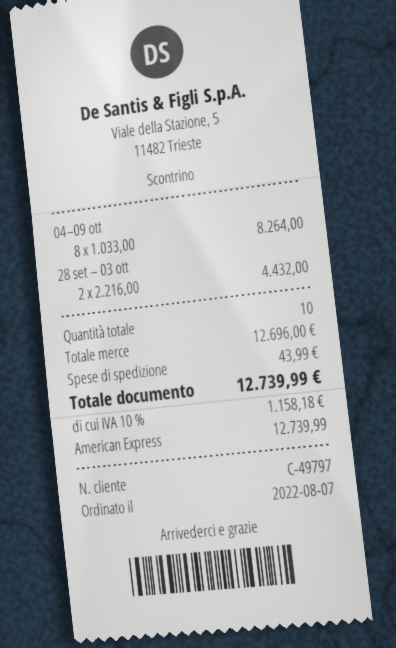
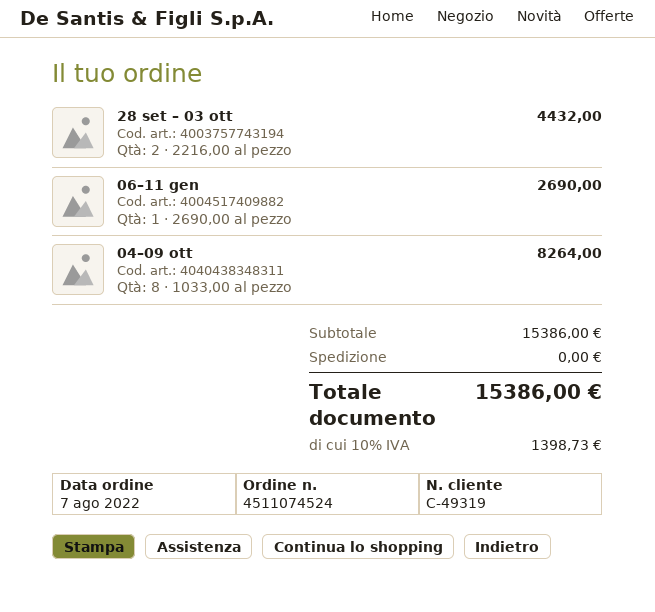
customer number: C-49797 -> C-49319
06–11 gen: none -> 1 x 2690.00 = 2690.00
subtotal: 12696.00 -> 15386.00
shipping: 43.99 -> 0.00
tax: 10% = 1158.18 -> 10% = 1398.73
total: 12739.99 -> 15386.00

